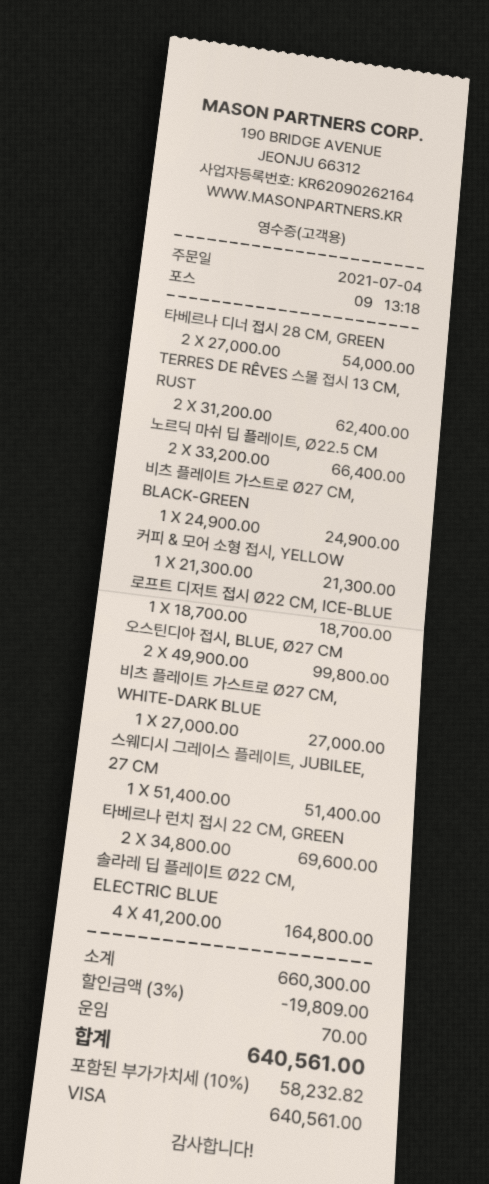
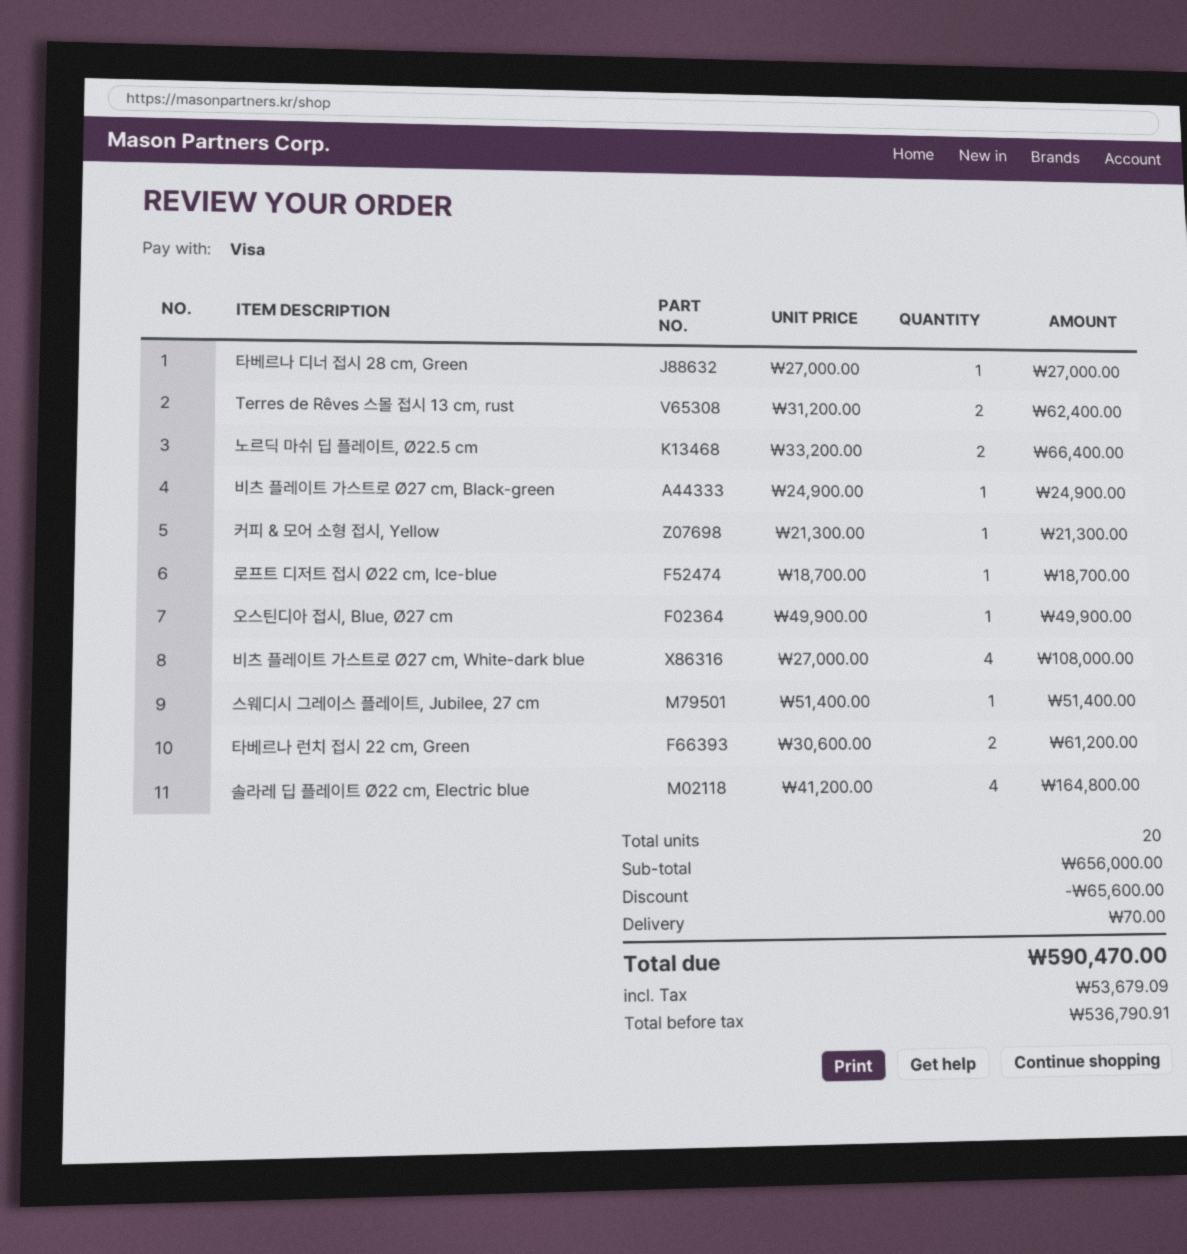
타베르나 디너 접시 28 CM, GREEN: 2 x 27000.00 = 54000.00 -> 1 x 27000.00 = 27000.00
오스틴디아 접시, BLUE, Ø27 CM: 2 x 49900.00 = 99800.00 -> 1 x 49900.00 = 49900.00
비츠 플레이트 가스트로 Ø27 CM, WHITE-DARK BLUE: 1 x 27000.00 = 27000.00 -> 4 x 27000.00 = 108000.00
타베르나 런치 접시 22 CM, GREEN: 2 x 34800.00 = 69600.00 -> 2 x 30600.00 = 61200.00
subtotal: 660300.00 -> 656000.00
discount: 19809.00 -> 65600.00
tax: 58232.82 -> 53679.09
total: 640561.00 -> 590470.00

